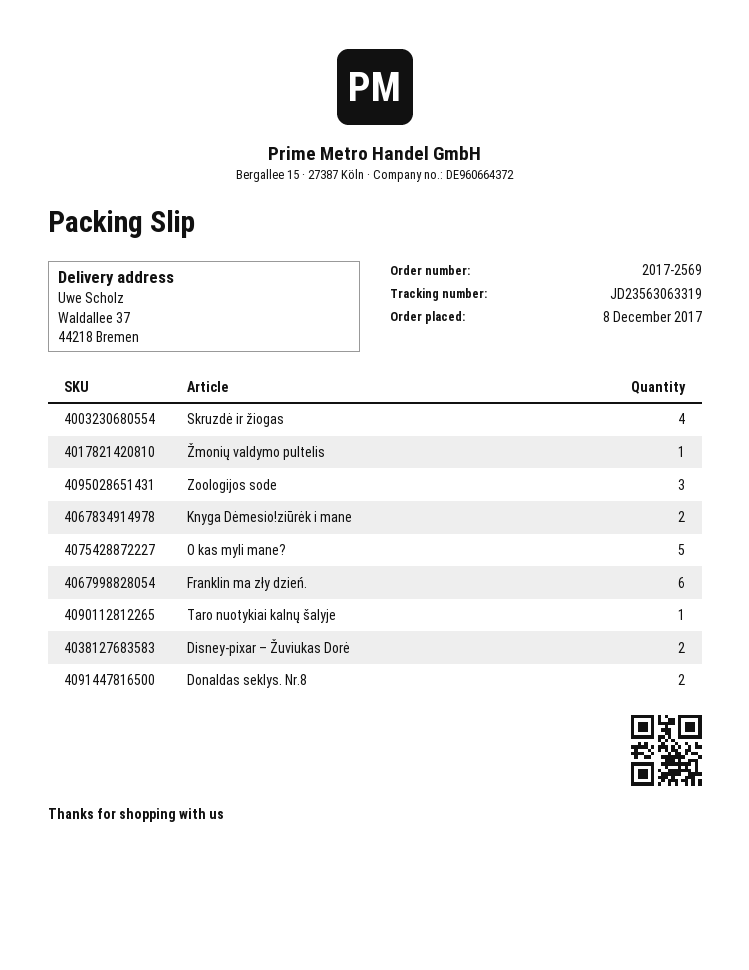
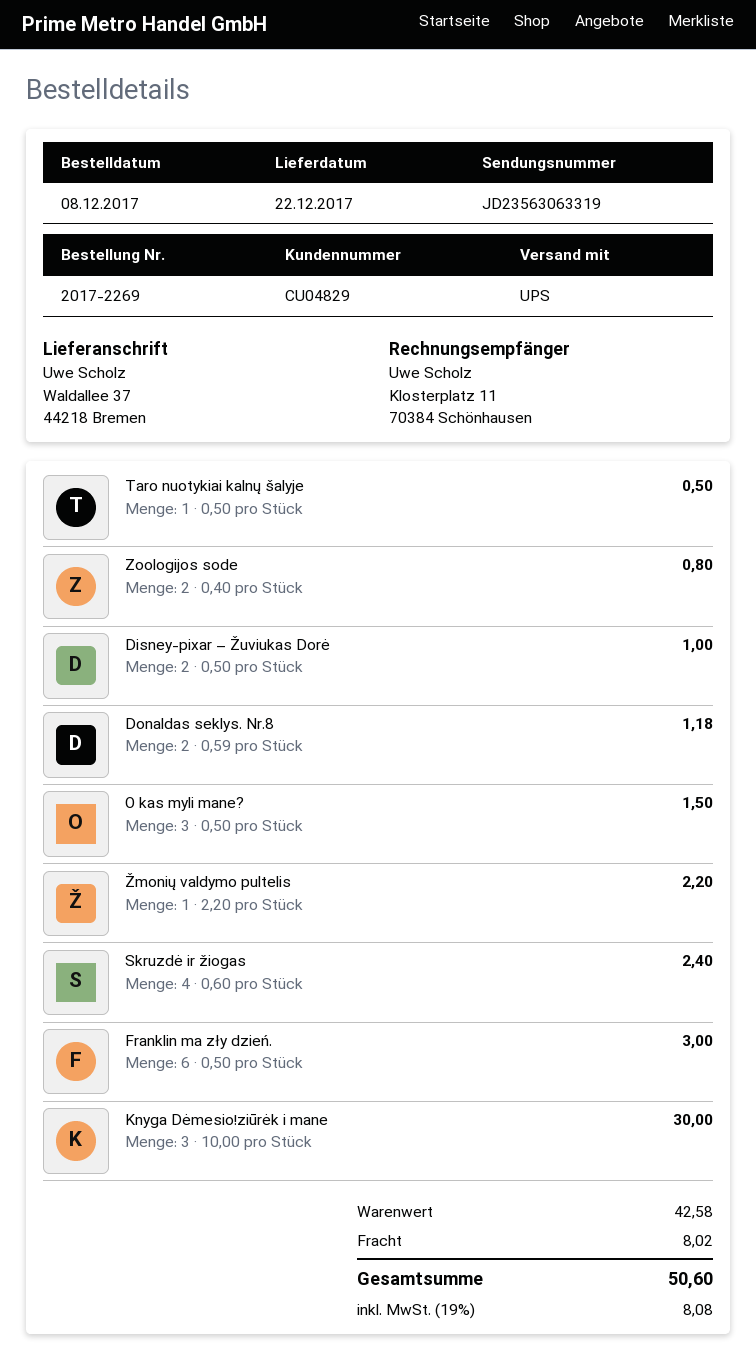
order number: 2017-2569 -> 2017-2269
Zoologijos sode: 3 -> 2
Knyga Dėmesio!ziūrėk i mane: 2 -> 3
O kas myli mane?: 5 -> 3

